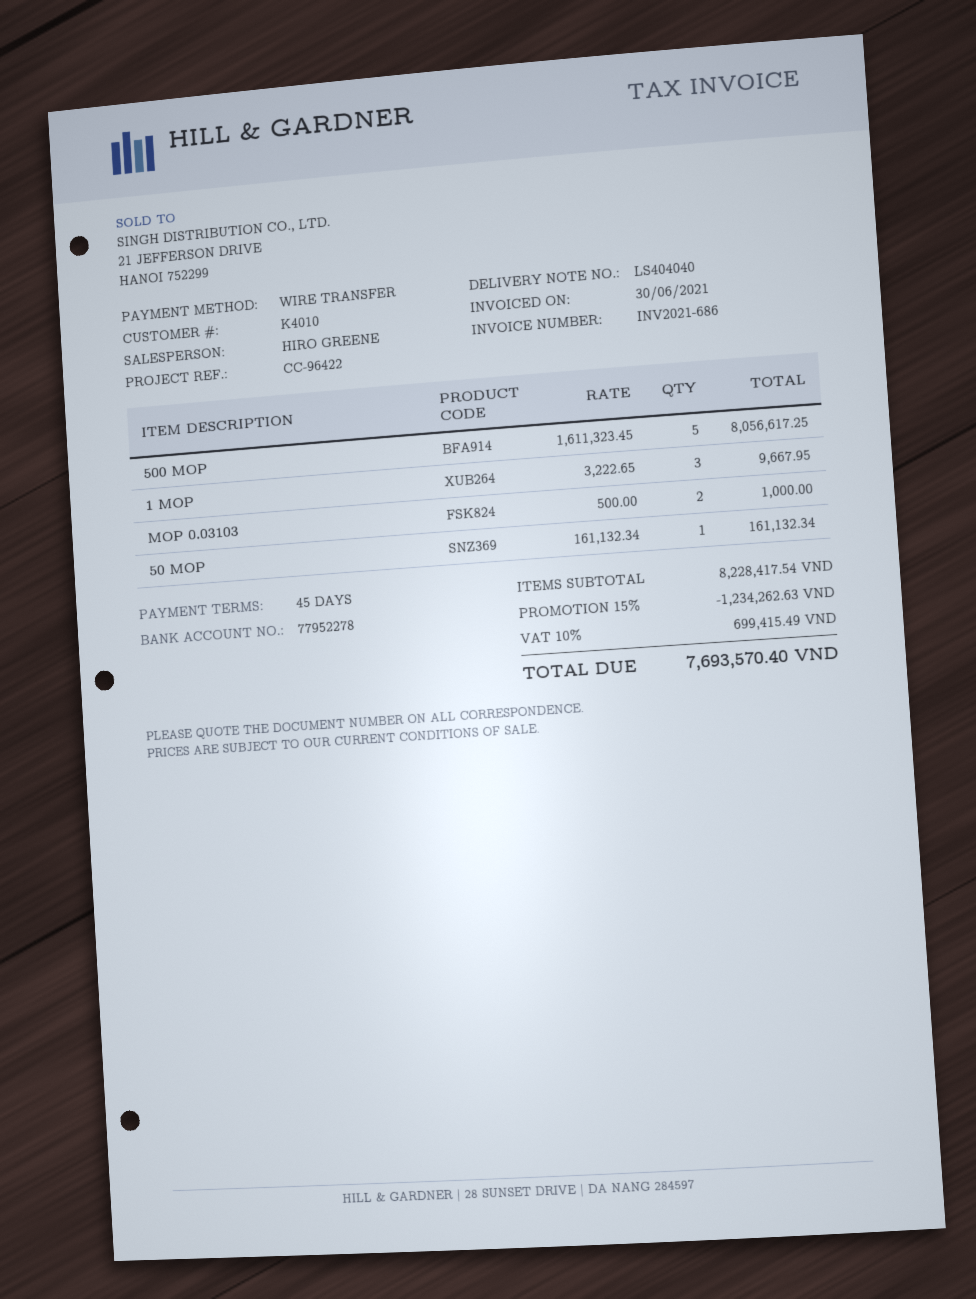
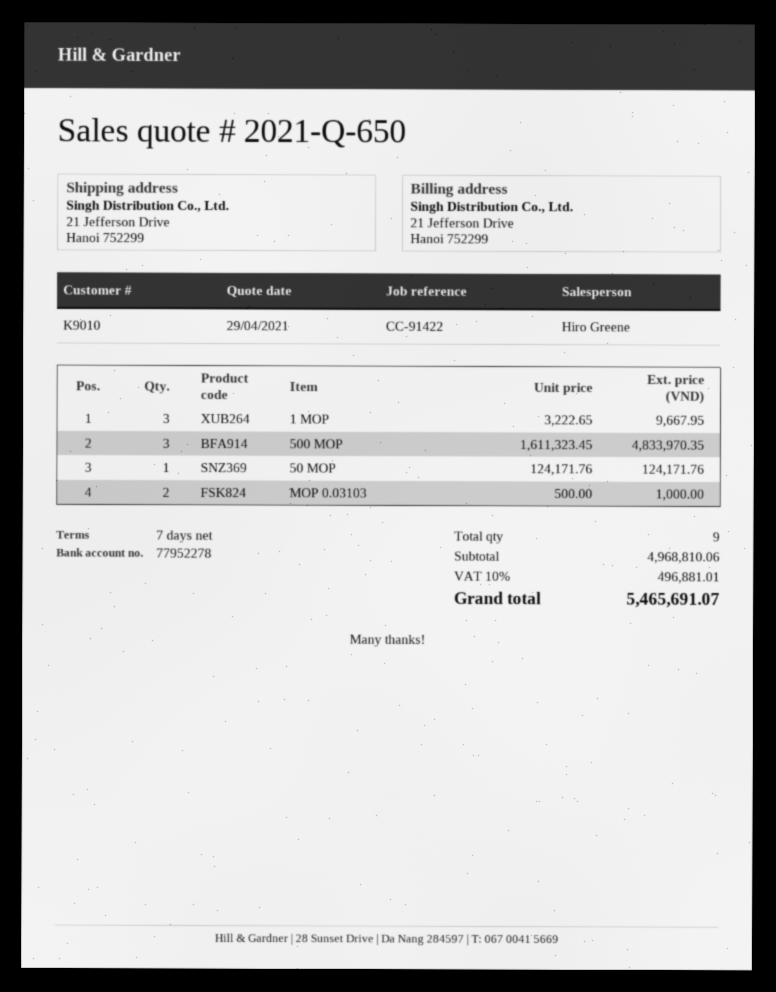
payment terms: 45 days -> 7 days
customer number: K4010 -> K9010
reference: CC-96422 -> CC-91422
500 MOP: 5 x 1611323.45 = 8056617.25 -> 3 x 1611323.45 = 4833970.35
50 MOP: 1 x 161132.34 = 161132.34 -> 1 x 124171.76 = 124171.76
subtotal: 8228417.54 -> 4968810.06
discount: 15% = 1234262.63 -> none
tax: 10% = 699415.49 -> 10% = 496881.01
total: 7693570.40 -> 5465691.07

